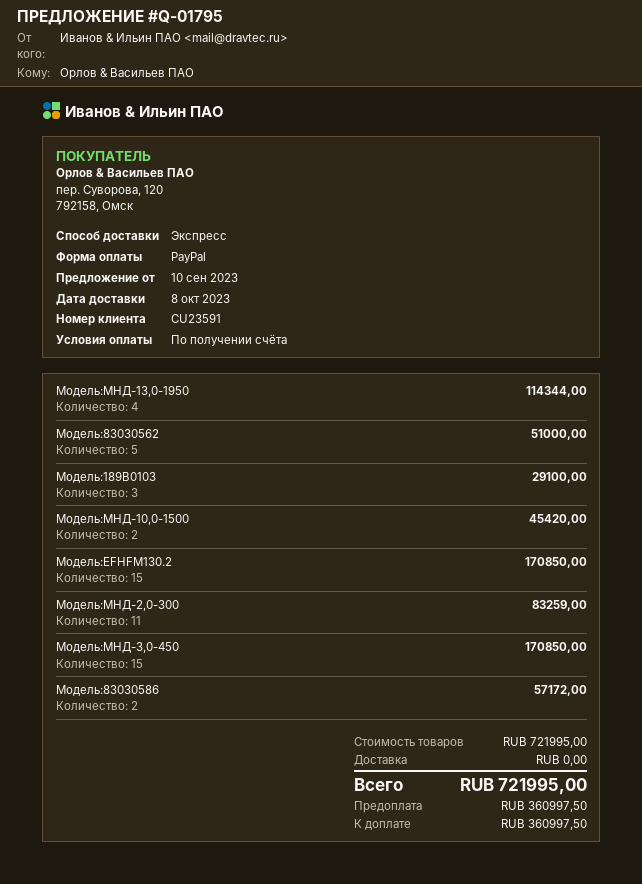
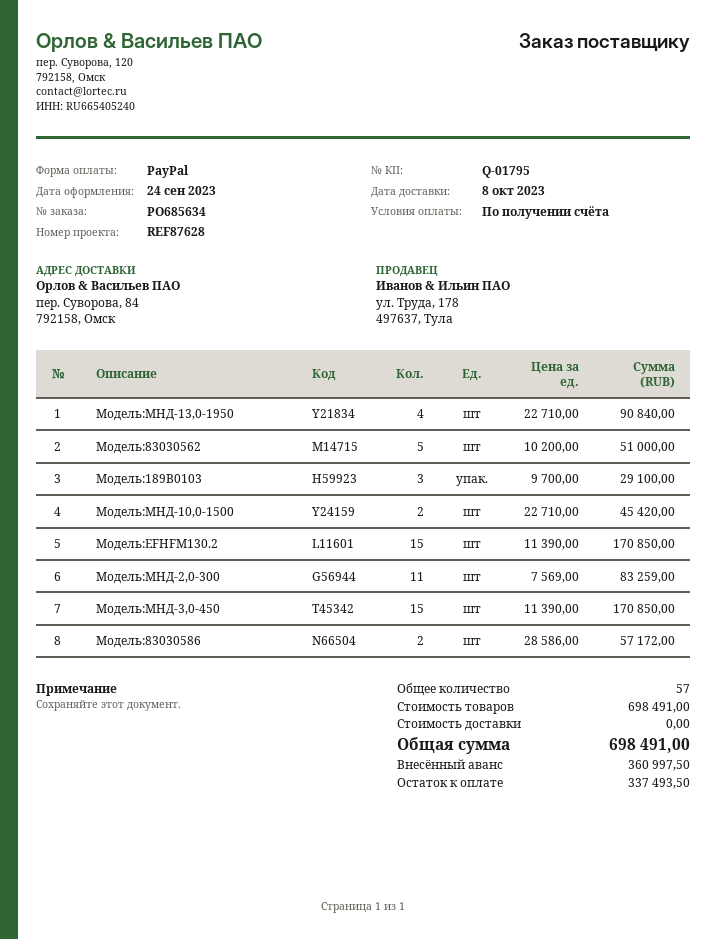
Модель:МНД-13,0-1950: 4 for 114344.00 -> 4 for 90840.00
subtotal: 721995.00 -> 698491.00
total: 721995.00 -> 698491.00
balance: 360997.50 -> 337493.50

